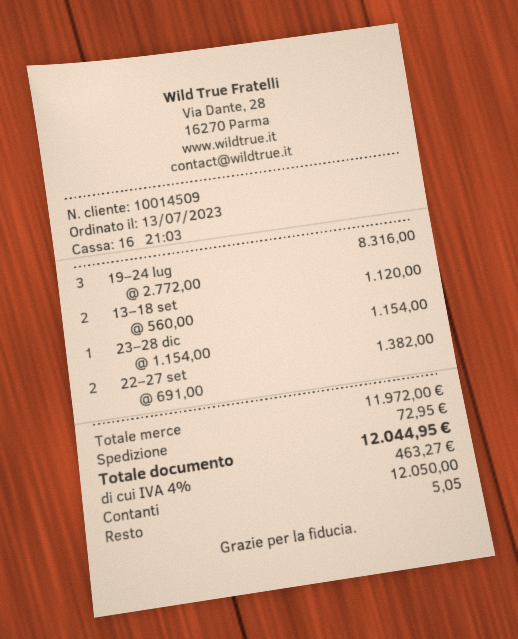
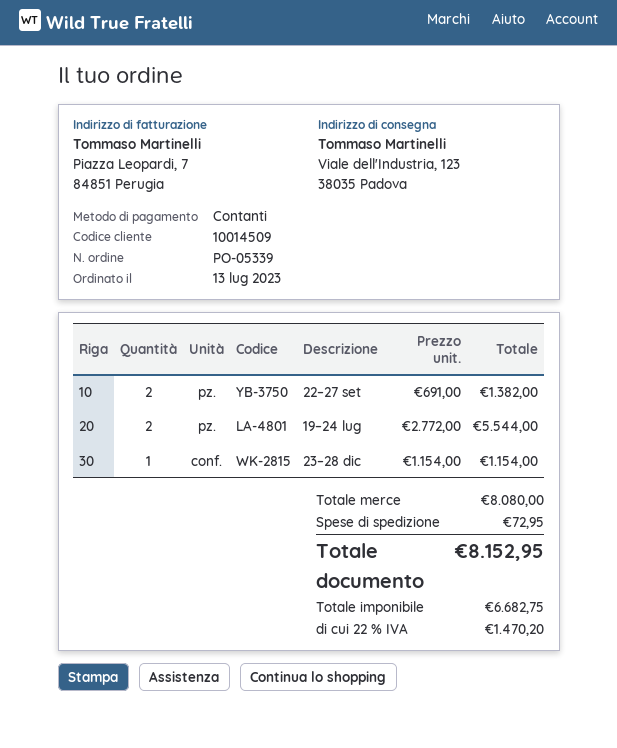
19–24 lug: 3 x 2772.00 = 8316.00 -> 2 x 2772.00 = 5544.00
13–18 set: 2 x 560.00 = 1120.00 -> none
subtotal: 11972.00 -> 8080.00
tax: 4% = 463.27 -> 22% = 1470.20
total: 12044.95 -> 8152.95

